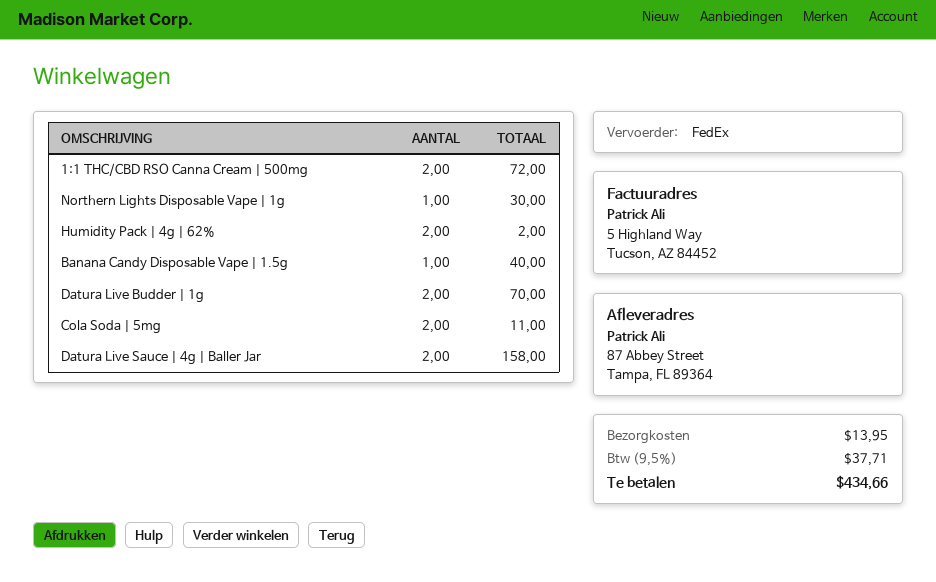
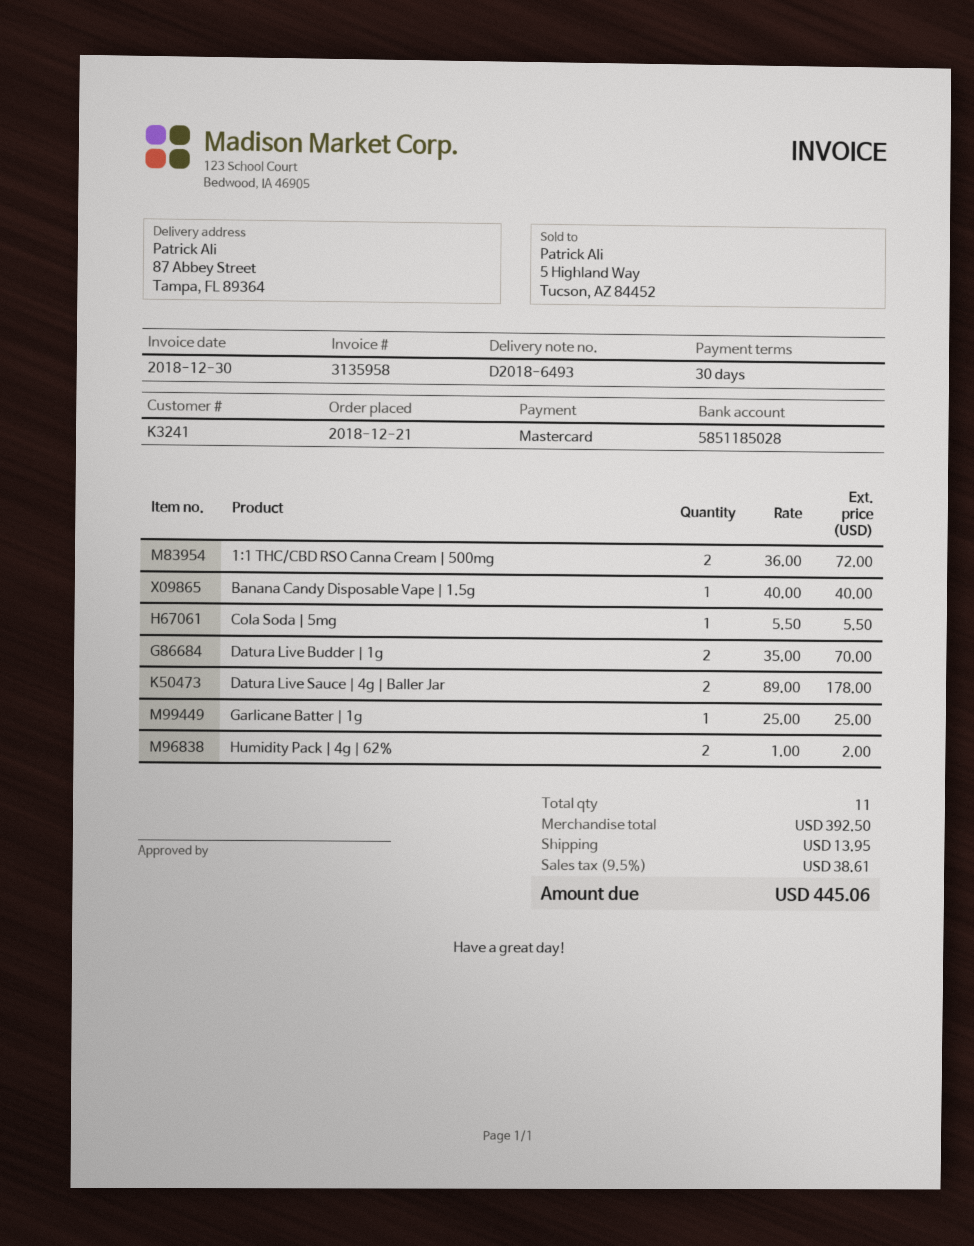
Northern Lights Disposable Vape | 1g: 1 for 30.00 -> none
Cola Soda | 5mg: 2 for 11.00 -> 1 for 5.50
Datura Live Sauce | 4g | Baller Jar: 2 for 158.00 -> 2 for 178.00
Garlicane Batter | 1g: none -> 1 for 25.00
tax: 9.5% = 37.71 -> 9.5% = 38.61
total: 434.66 -> 445.06

